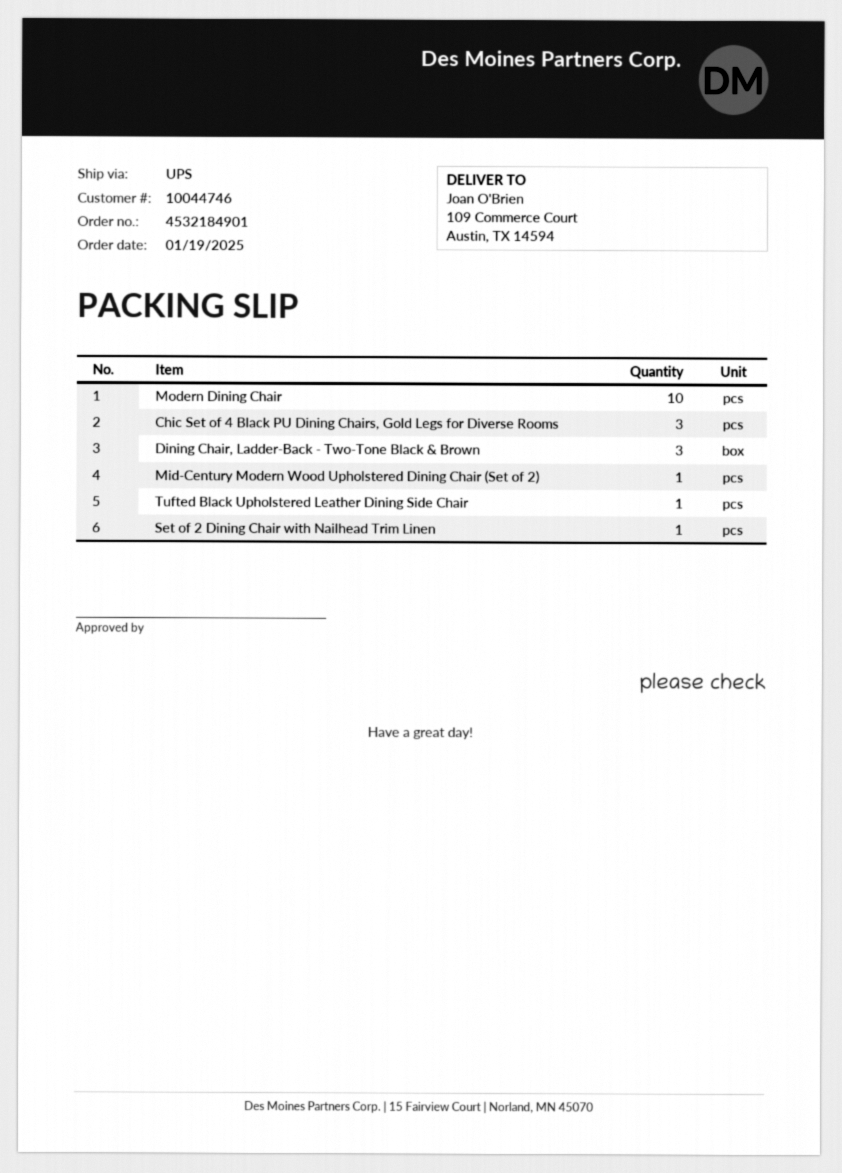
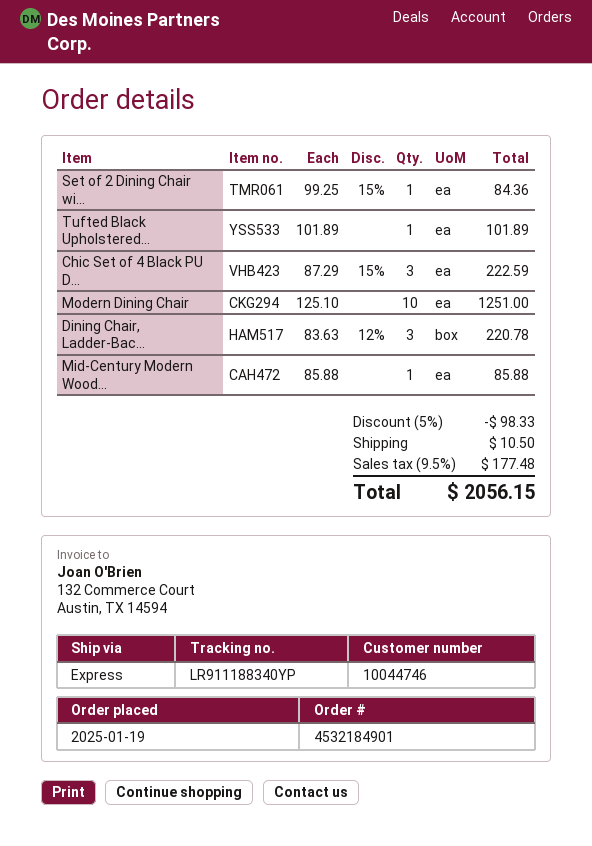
shipping method: UPS -> express

